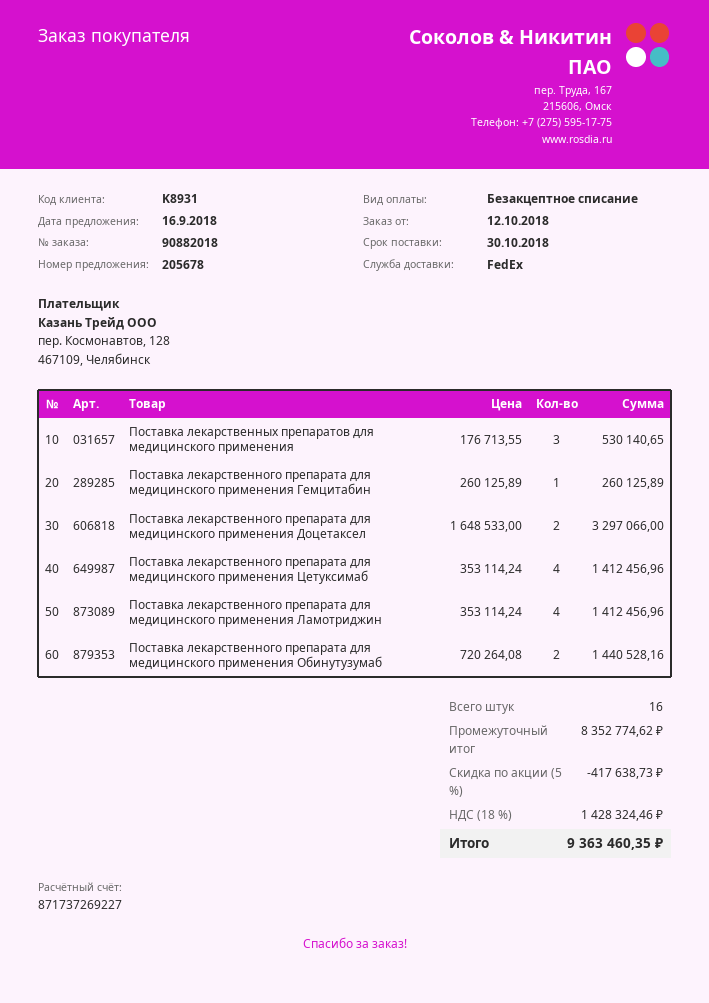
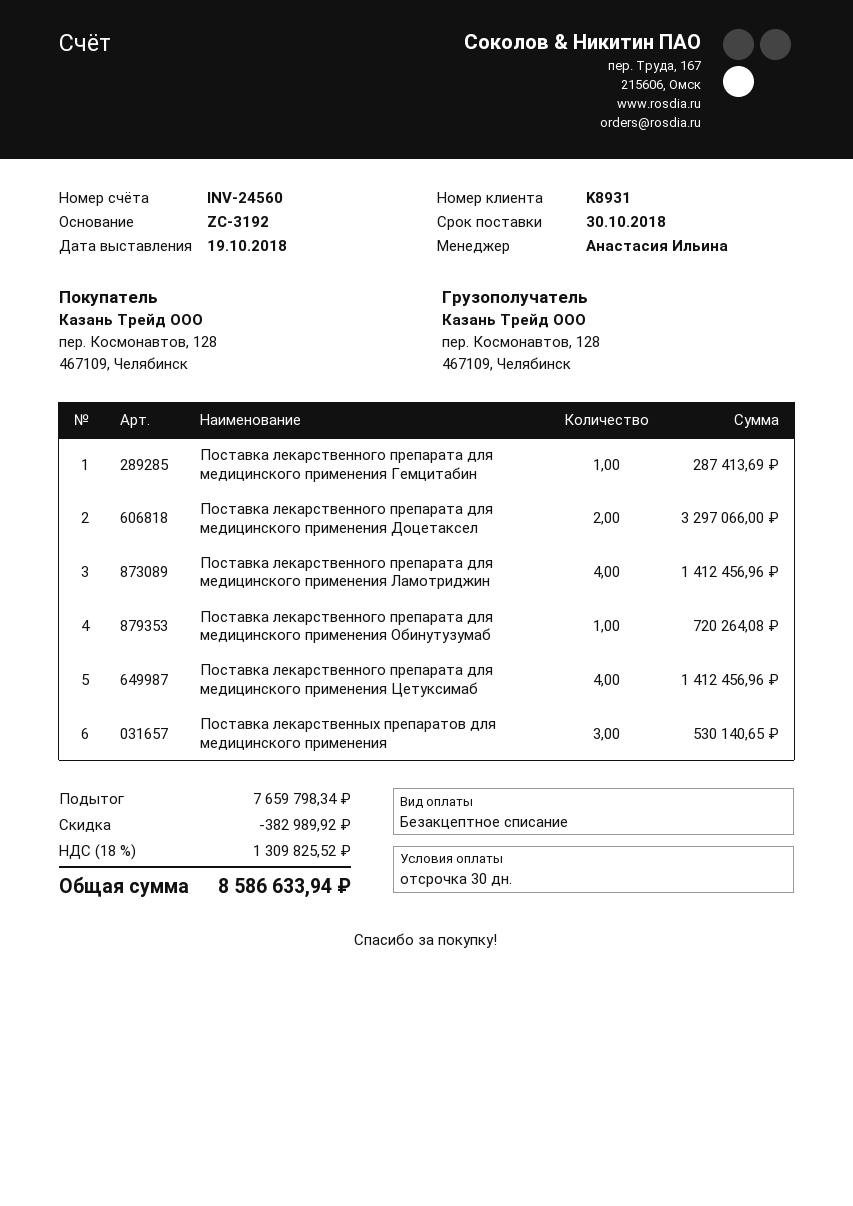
Поставка лекарственного препарата для медицинского применения Гемцитабин: 1 for 260125.89 -> 1 for 287413.69
Поставка лекарственного препарата для медицинского применения Обинутузумаб: 2 for 1440528.16 -> 1 for 720264.08
subtotal: 8352774.62 -> 7659798.34
discount: 417638.73 -> 382989.92
tax: 18% = 1428324.46 -> 18% = 1309825.52
total: 9363460.35 -> 8586633.94

